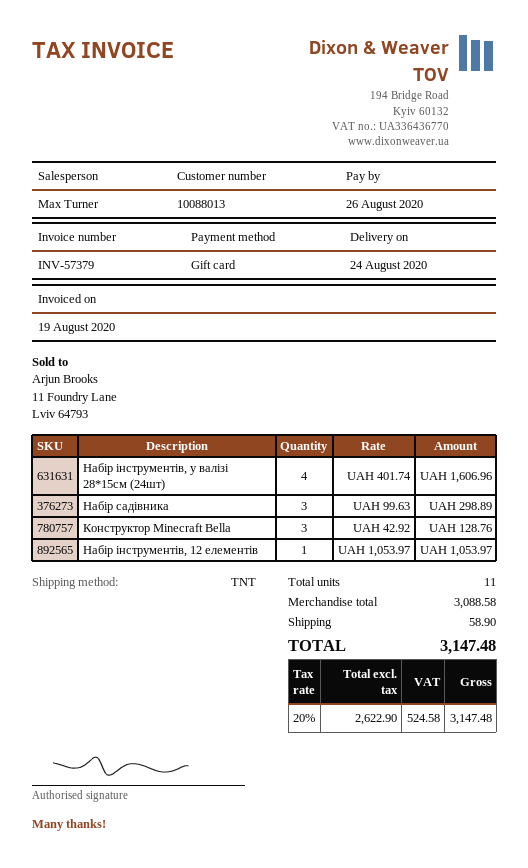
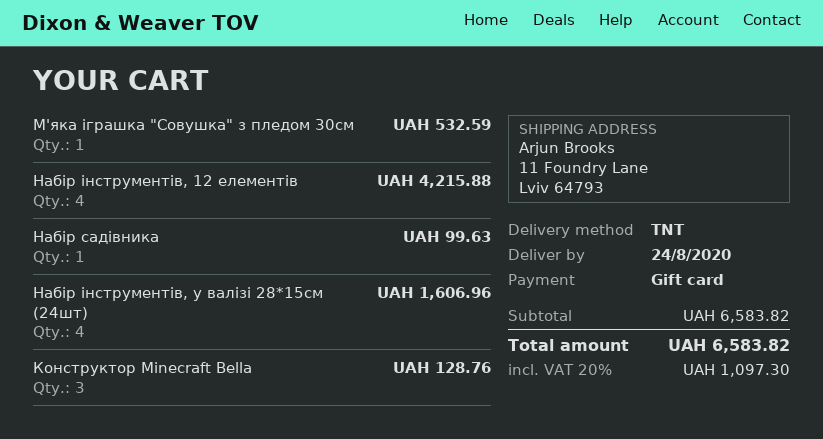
Набір садівника: 3 for 298.89 -> 1 for 99.63
Набір інструментів, 12 елементів: 1 for 1053.97 -> 4 for 4215.88
М'яка іграшка "Совушка" з пледом 30см: none -> 1 for 532.59
subtotal: 3088.58 -> 6583.82
shipping: 58.90 -> none
tax: 20% = 524.58 -> 20% = 1097.30
total: 3147.48 -> 6583.82

